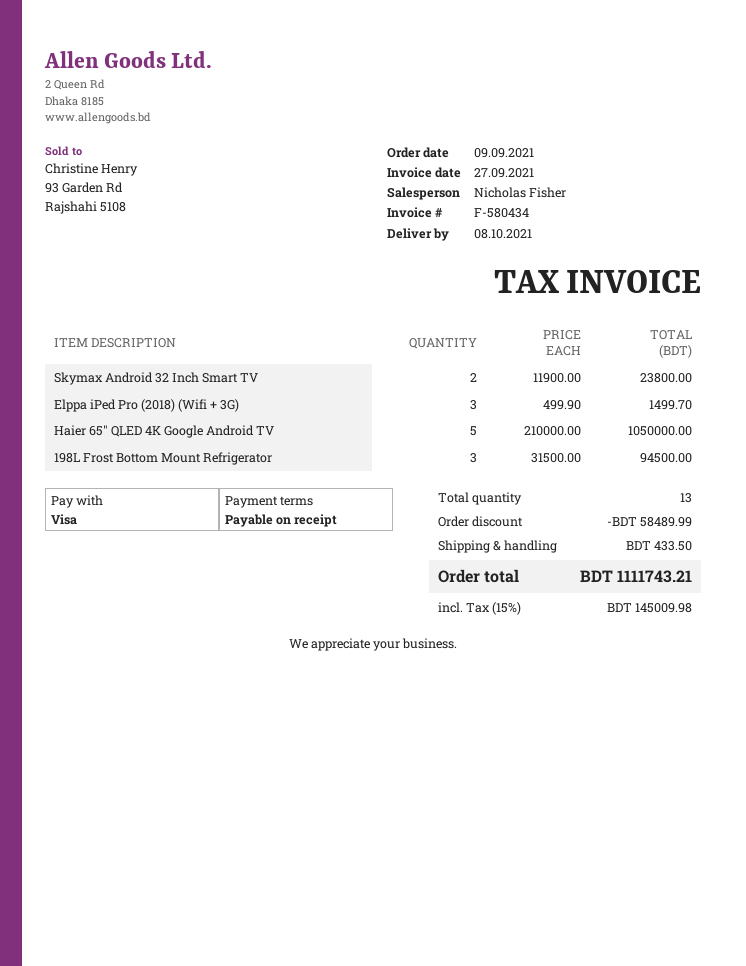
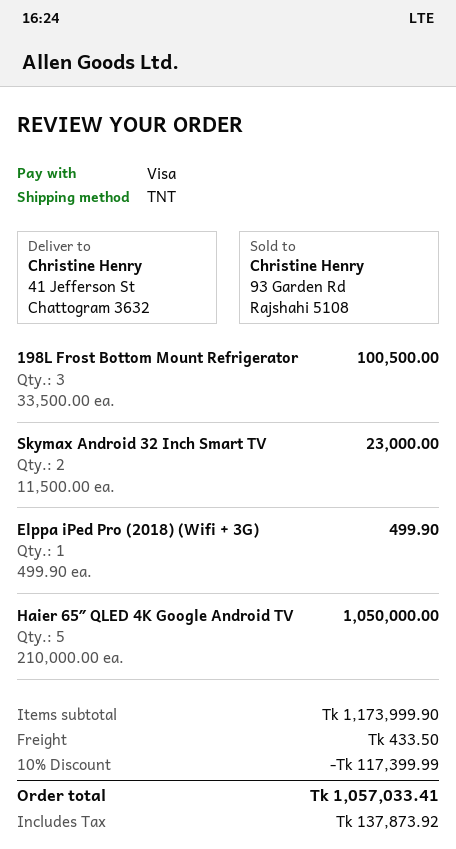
Skymax Android 32 Inch Smart TV: 2 x 11900.00 = 23800.00 -> 2 x 11500.00 = 23000.00
Elppa iPed Pro (2018) (Wifi + 3G): 3 x 499.90 = 1499.70 -> 1 x 499.90 = 499.90
198L Frost Bottom Mount Refrigerator: 3 x 31500.00 = 94500.00 -> 3 x 33500.00 = 100500.00
discount: 58489.99 -> 117399.99
tax: 145009.98 -> 137873.92
total: 1111743.21 -> 1057033.41

